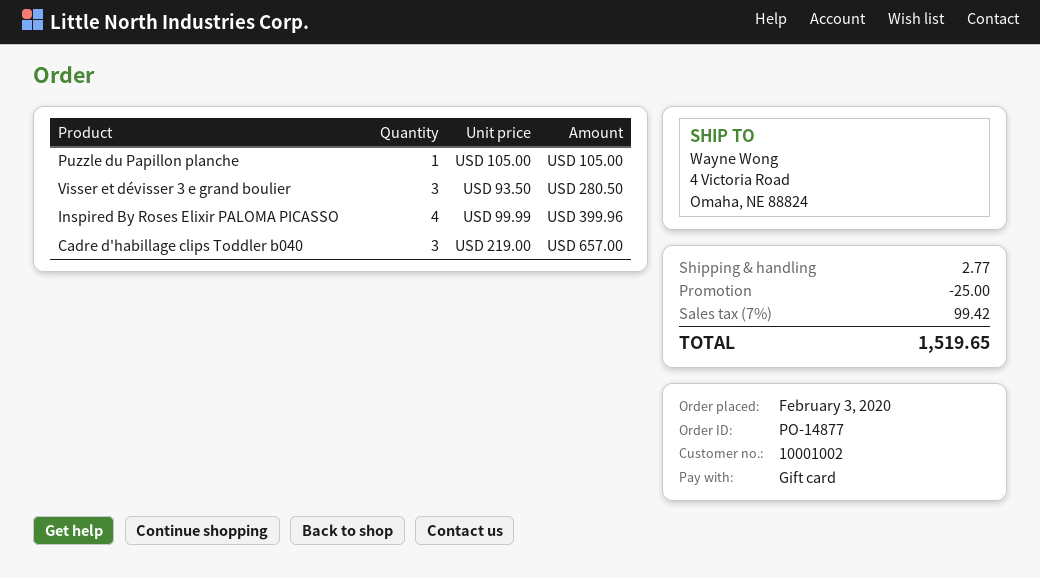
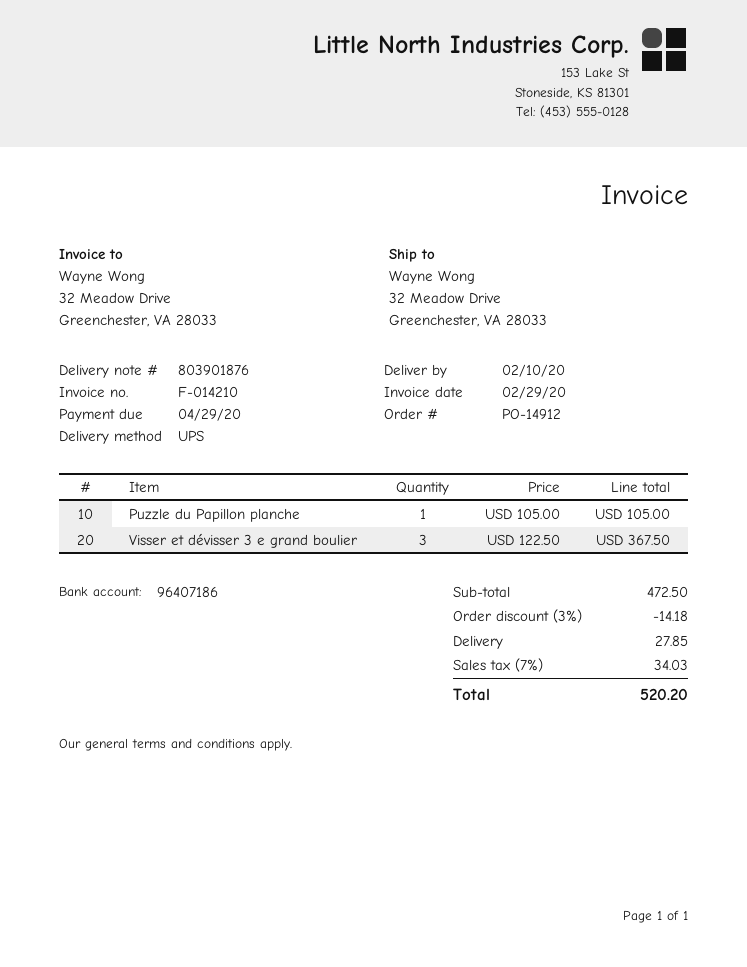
order number: PO-14877 -> PO-14912
ship to: 4 Victoria Road, Omaha, NE 88824 -> 32 Meadow Drive, Greenchester, VA 28033
Visser et dévisser 3 e grand boulier: 3 x 93.50 = 280.50 -> 3 x 122.50 = 367.50
Inspired By Roses Elixir PALOMA PICASSO: 4 x 99.99 = 399.96 -> none
Cadre d'habillage clips Toddler b040: 3 x 219.00 = 657.00 -> none
discount: 25.00 -> 14.18
shipping: 2.77 -> 27.85
tax: 7% = 99.42 -> 7% = 34.03
total: 1519.65 -> 520.20

